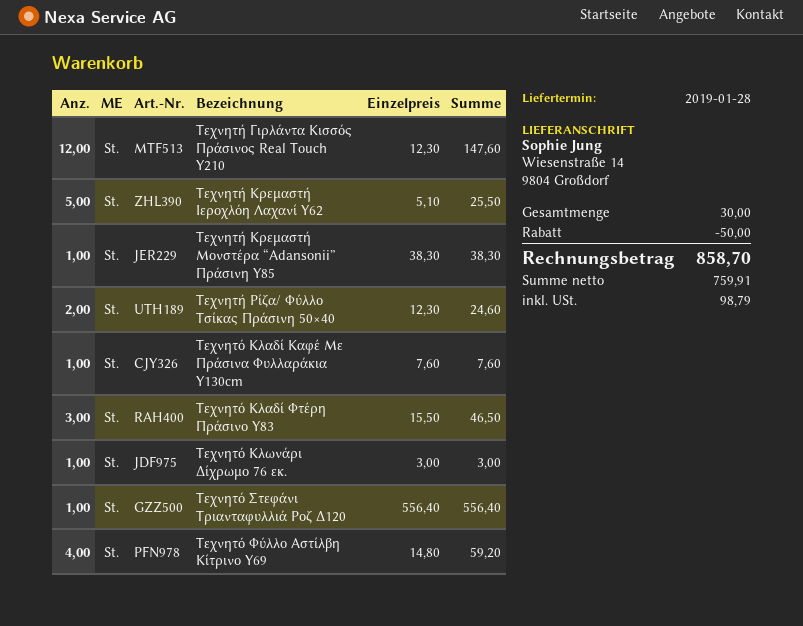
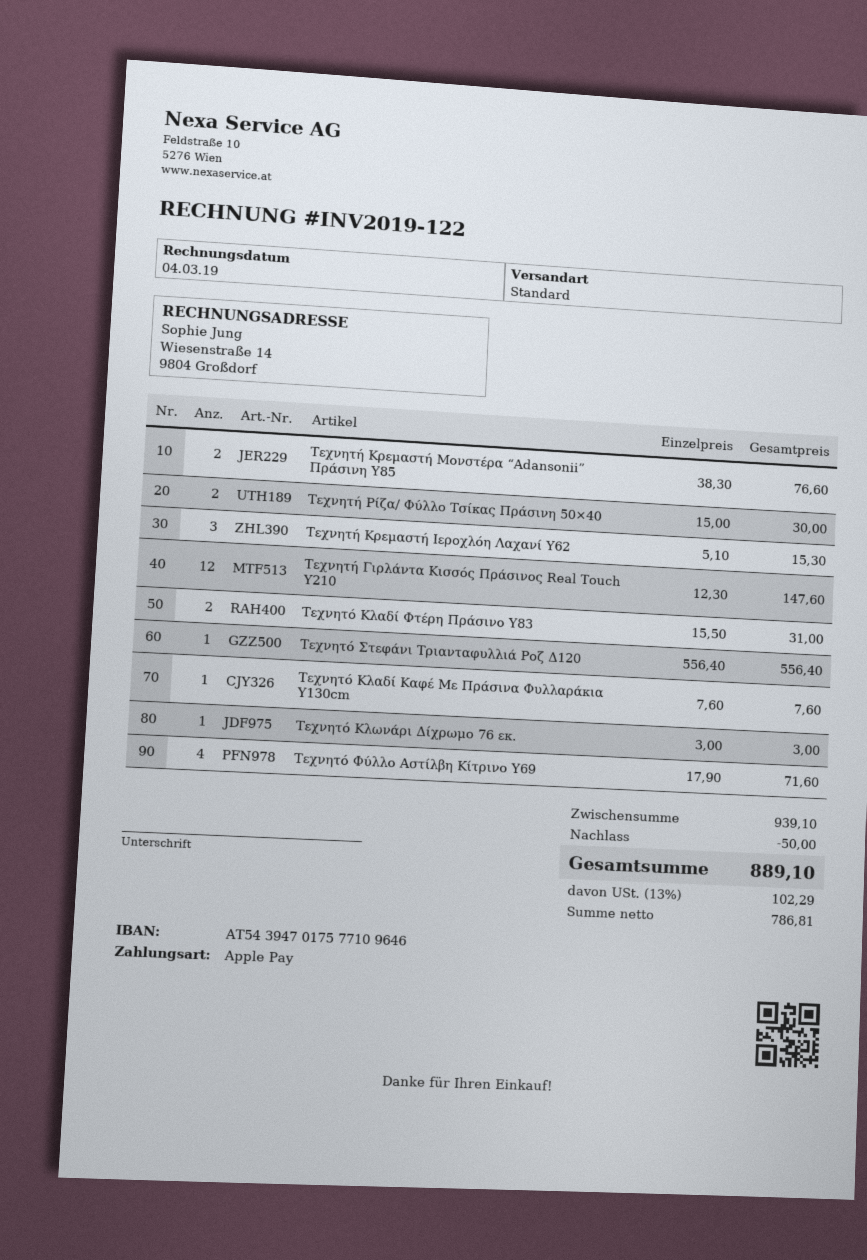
Τεχνητή Κρεμαστή Ιεροχλόη Λαχανί Υ62: 5 x 5.10 = 25.50 -> 3 x 5.10 = 15.30
Τεχνητή Κρεμαστή Μονστέρα “Adansonii” Πράσινη Υ85: 1 x 38.30 = 38.30 -> 2 x 38.30 = 76.60
Τεχνητή Ρίζα/ Φύλλο Τσίκας Πράσινη 50×40: 2 x 12.30 = 24.60 -> 2 x 15.00 = 30.00
Τεχνητό Κλαδί Φτέρη Πράσινο Υ83: 3 x 15.50 = 46.50 -> 2 x 15.50 = 31.00
Τεχνητό Φύλλο Αστίλβη Κίτρινο Υ69: 4 x 14.80 = 59.20 -> 4 x 17.90 = 71.60
net: 759.91 -> 786.81
tax: 98.79 -> 102.29
total: 858.70 -> 889.10

